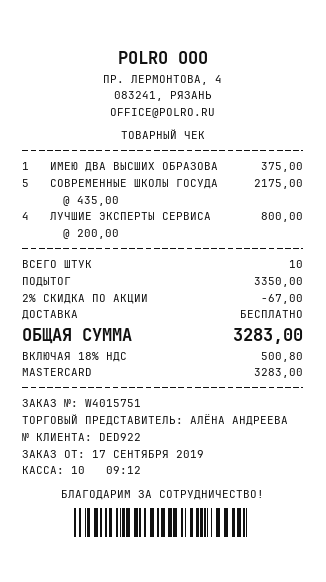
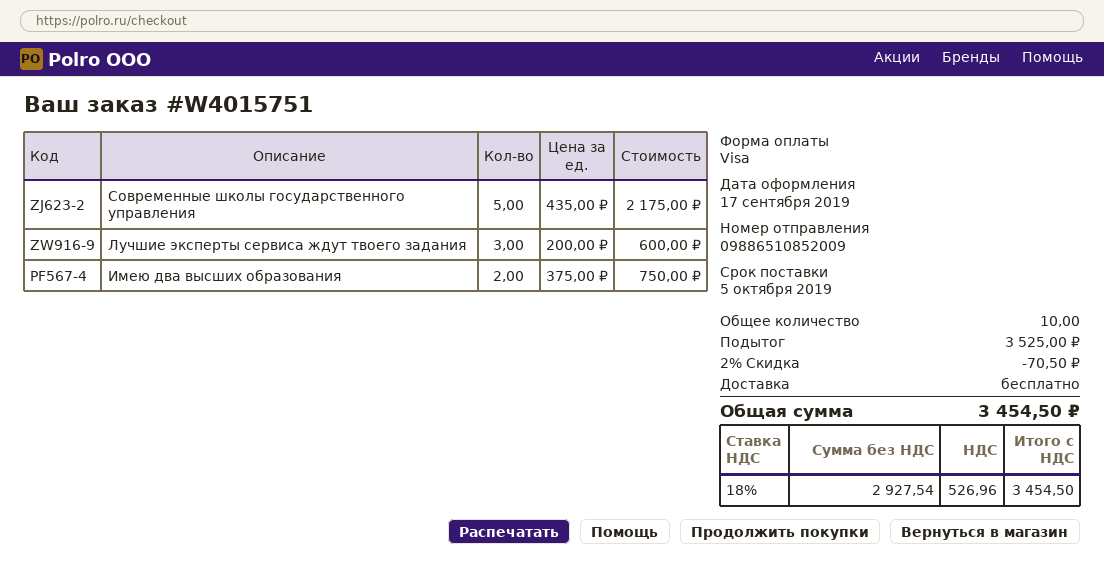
payment method: Mastercard -> Visa
ИМЕЮ ДВА ВЫСШИХ ОБРАЗОВА: 1 x 375.00 = 375.00 -> 2 x 375.00 = 750.00
ЛУЧШИЕ ЭКСПЕРТЫ СЕРВИСА: 4 x 200.00 = 800.00 -> 3 x 200.00 = 600.00
subtotal: 3350.00 -> 3525.00
discount: 2% = 67.00 -> 2% = 70.50
tax: 18% = 500.80 -> 18% = 526.96
total: 3283.00 -> 3454.50

